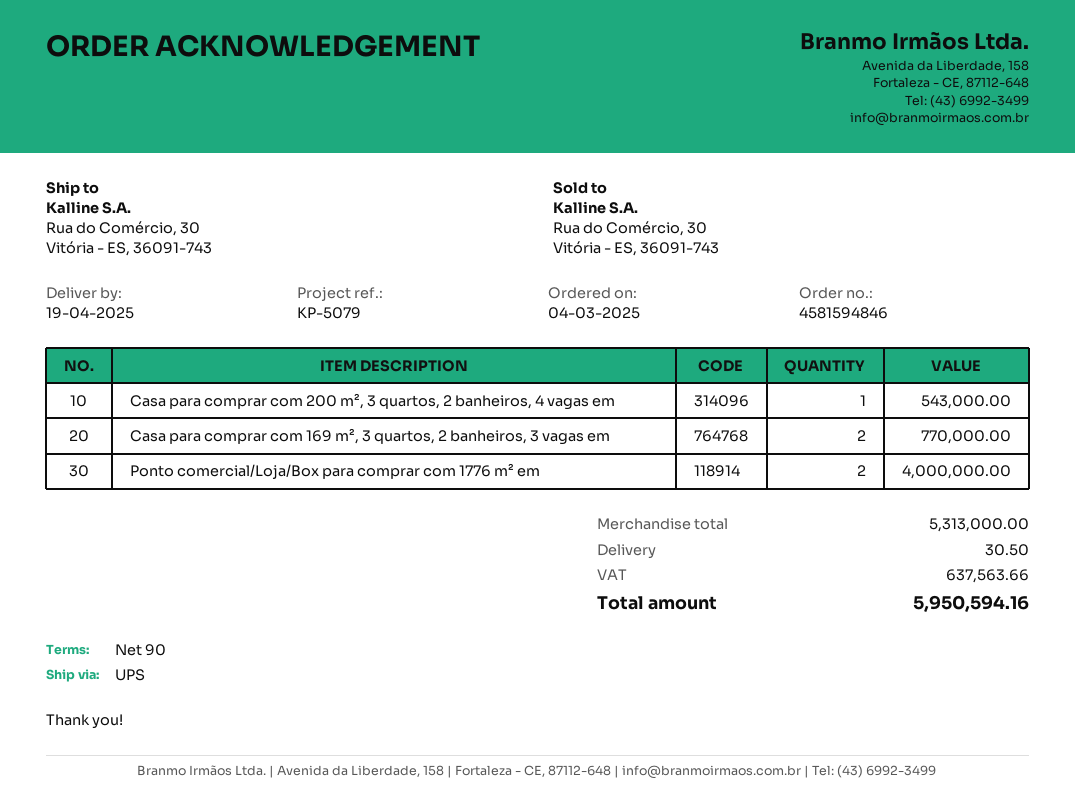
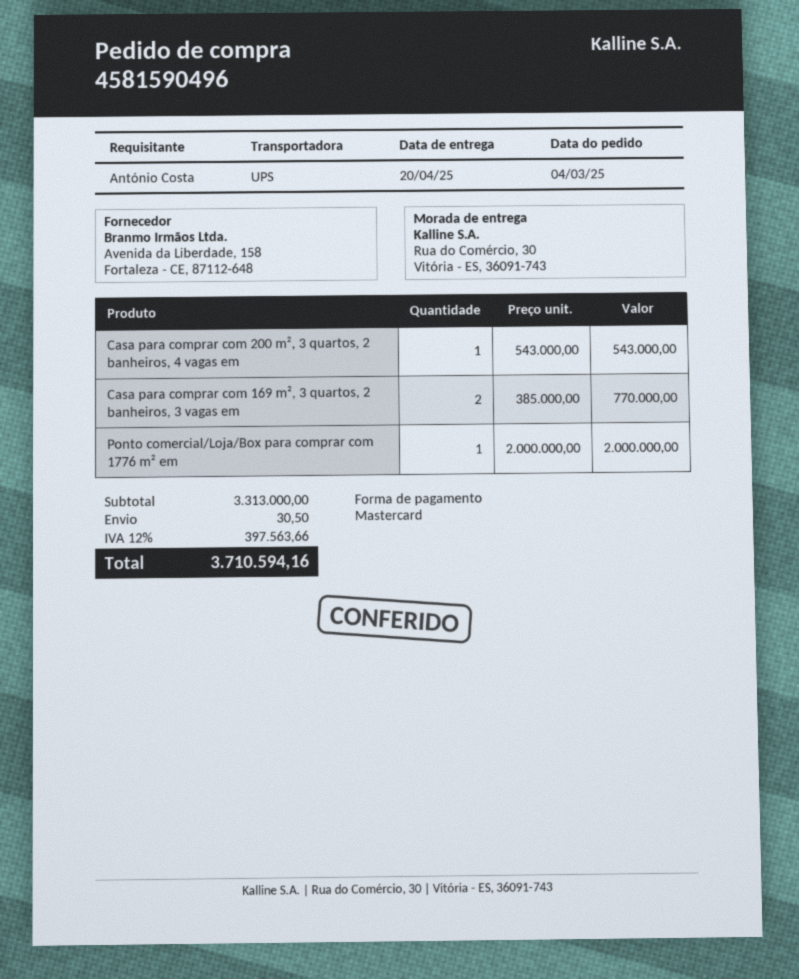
order number: 4581594846 -> 4581590496
delivery date: 2025-04-19 -> 2025-04-20
Ponto comercial/Loja/Box para comprar com 1776 m² em: 2 for 4000000.00 -> 1 for 2000000.00
subtotal: 5313000.00 -> 3313000.00
tax: 637563.66 -> 397563.66
total: 5950594.16 -> 3710594.16

